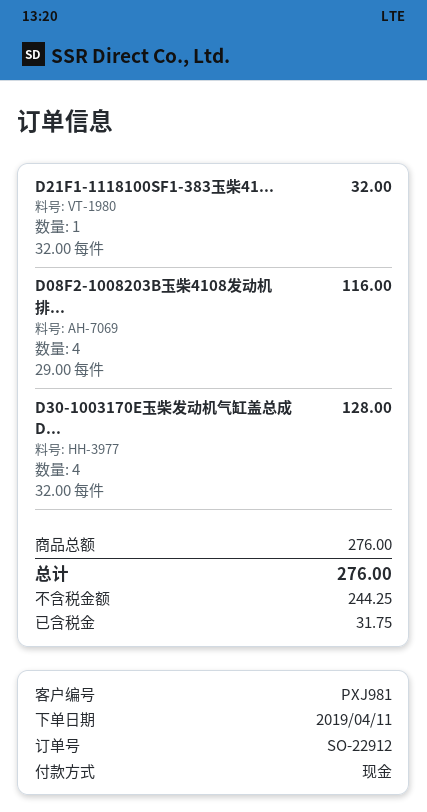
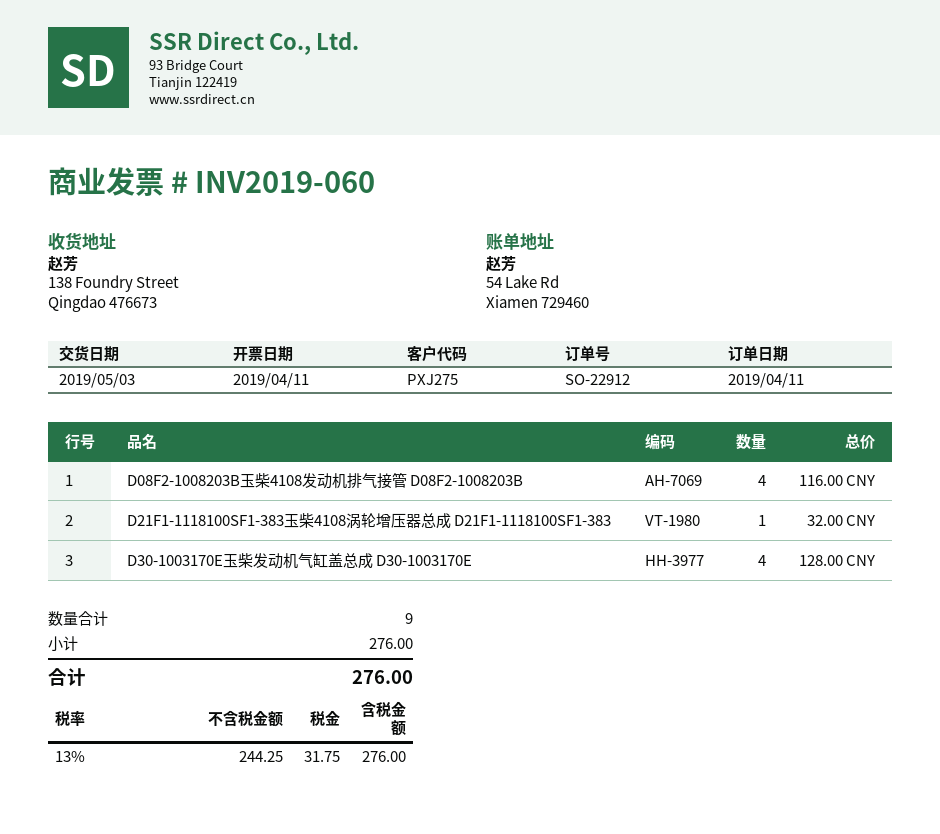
customer number: PXJ981 -> PXJ275

